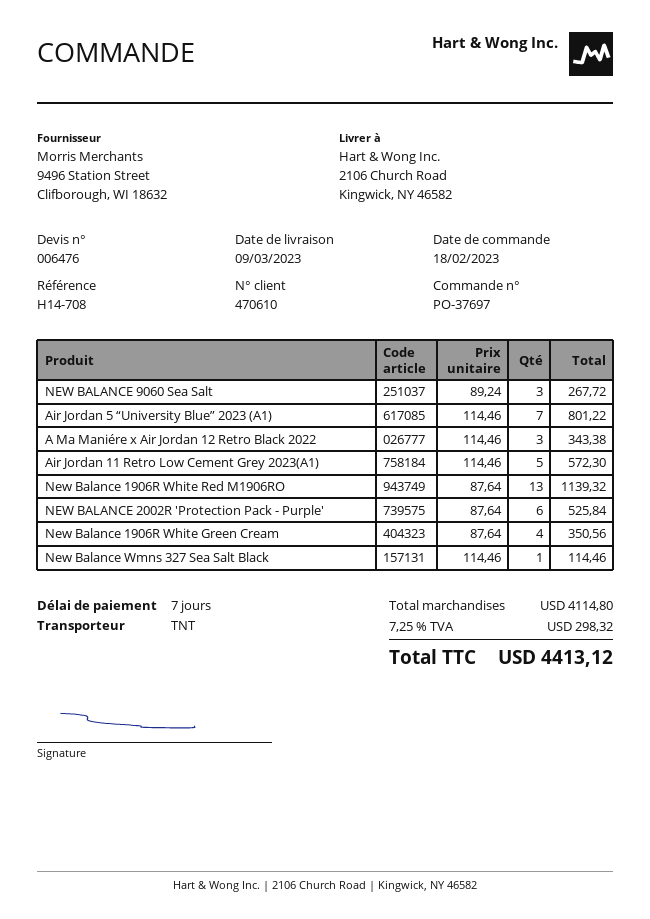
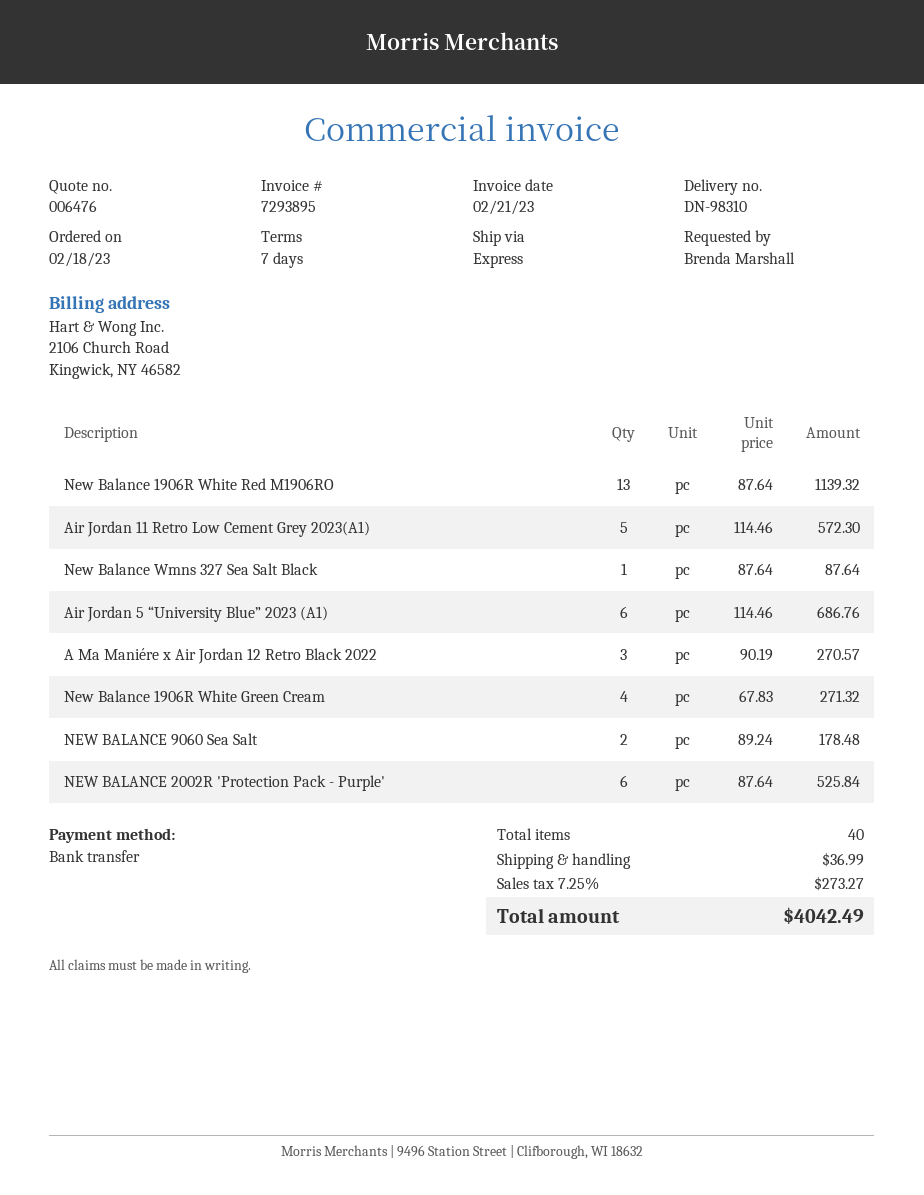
shipping method: TNT -> express
NEW BALANCE 9060 Sea Salt: 3 x 89.24 = 267.72 -> 2 x 89.24 = 178.48
Air Jordan 5 “University Blue” 2023 (A1): 7 x 114.46 = 801.22 -> 6 x 114.46 = 686.76
A Ma Maniére x Air Jordan 12 Retro Black 2022: 3 x 114.46 = 343.38 -> 3 x 90.19 = 270.57
New Balance 1906R White Green Cream: 4 x 87.64 = 350.56 -> 4 x 67.83 = 271.32
New Balance Wmns 327 Sea Salt Black: 1 x 114.46 = 114.46 -> 1 x 87.64 = 87.64
shipping: none -> 36.99
tax: 7.25% = 298.32 -> 7.25% = 273.27
total: 4413.12 -> 4042.49

